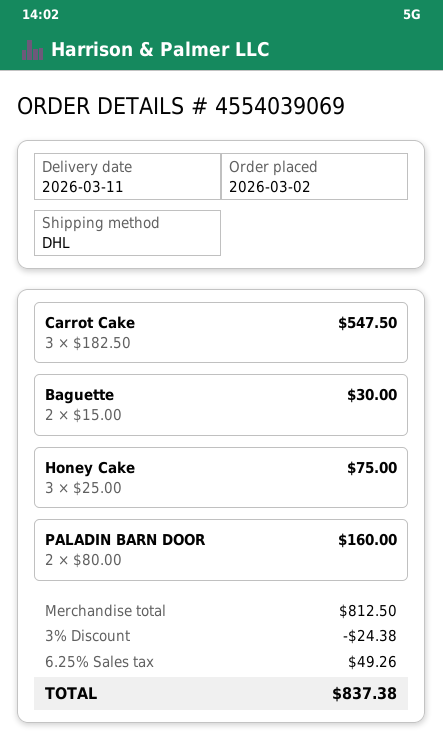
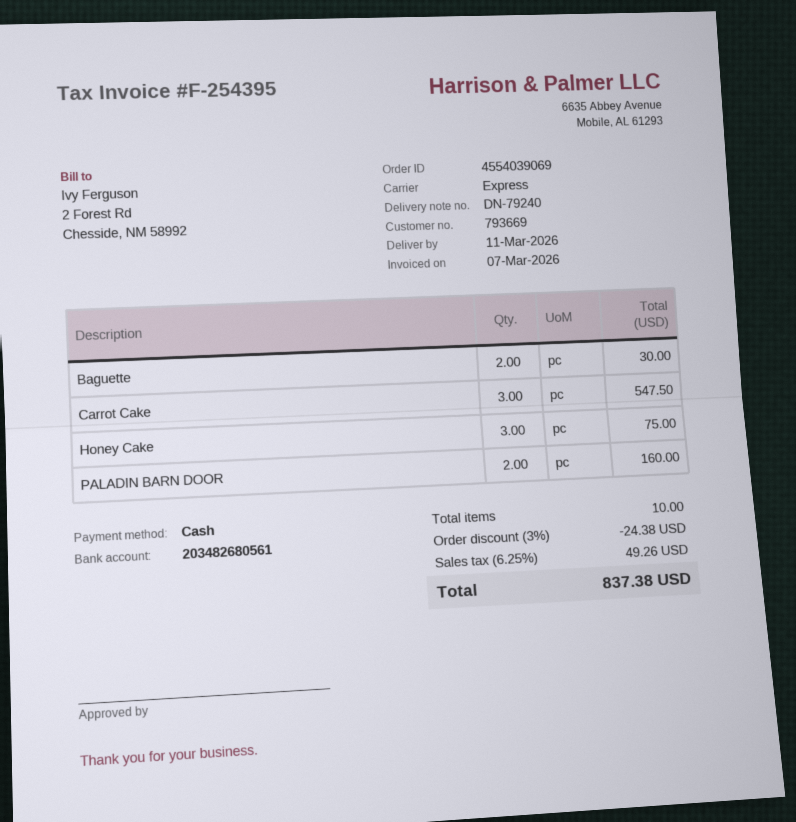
shipping method: DHL -> express

